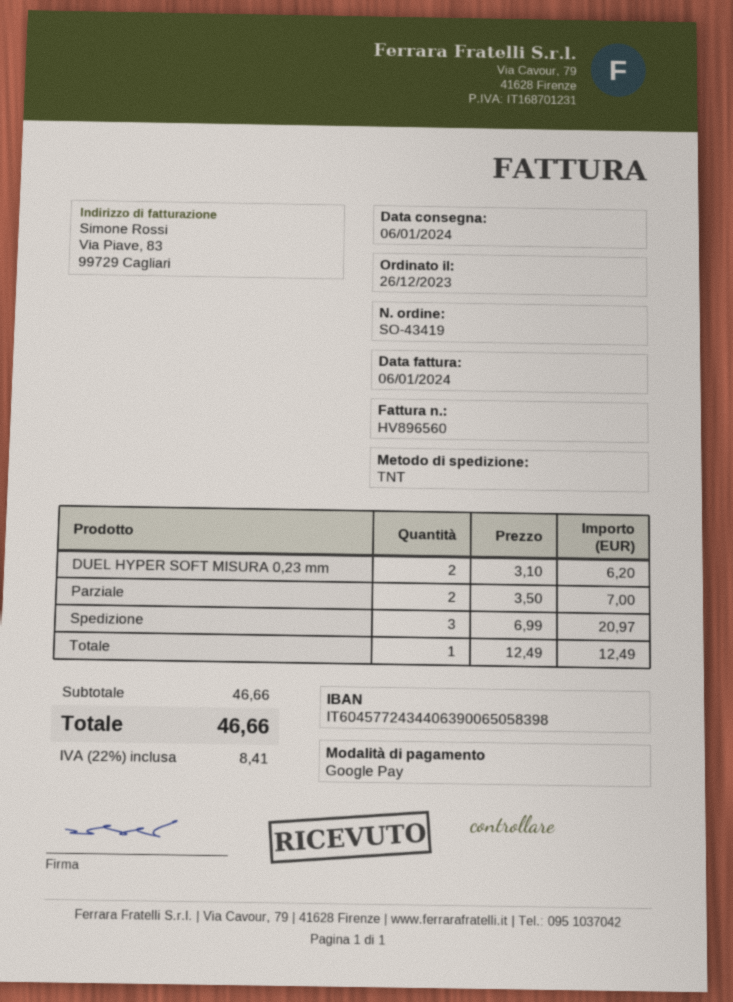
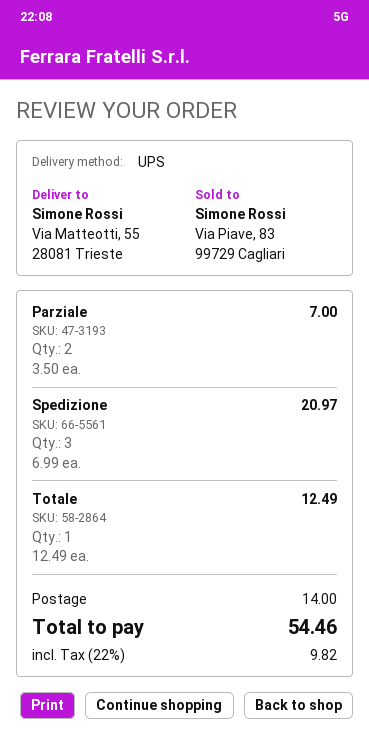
shipping method: TNT -> UPS
DUEL HYPER SOFT MISURA 0,23 mm: 2 x 3.10 = 6.20 -> none
shipping: none -> 14.00
tax: 22% = 8.41 -> 22% = 9.82
total: 46.66 -> 54.46

